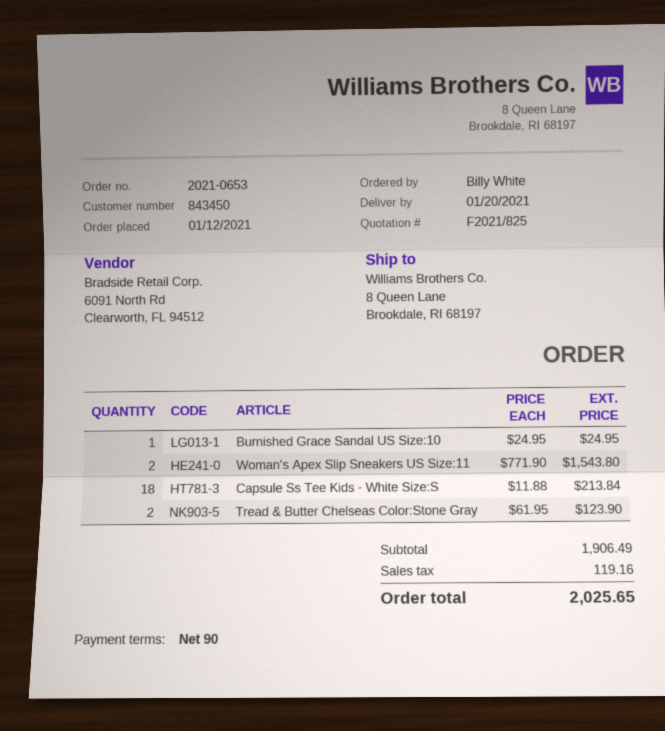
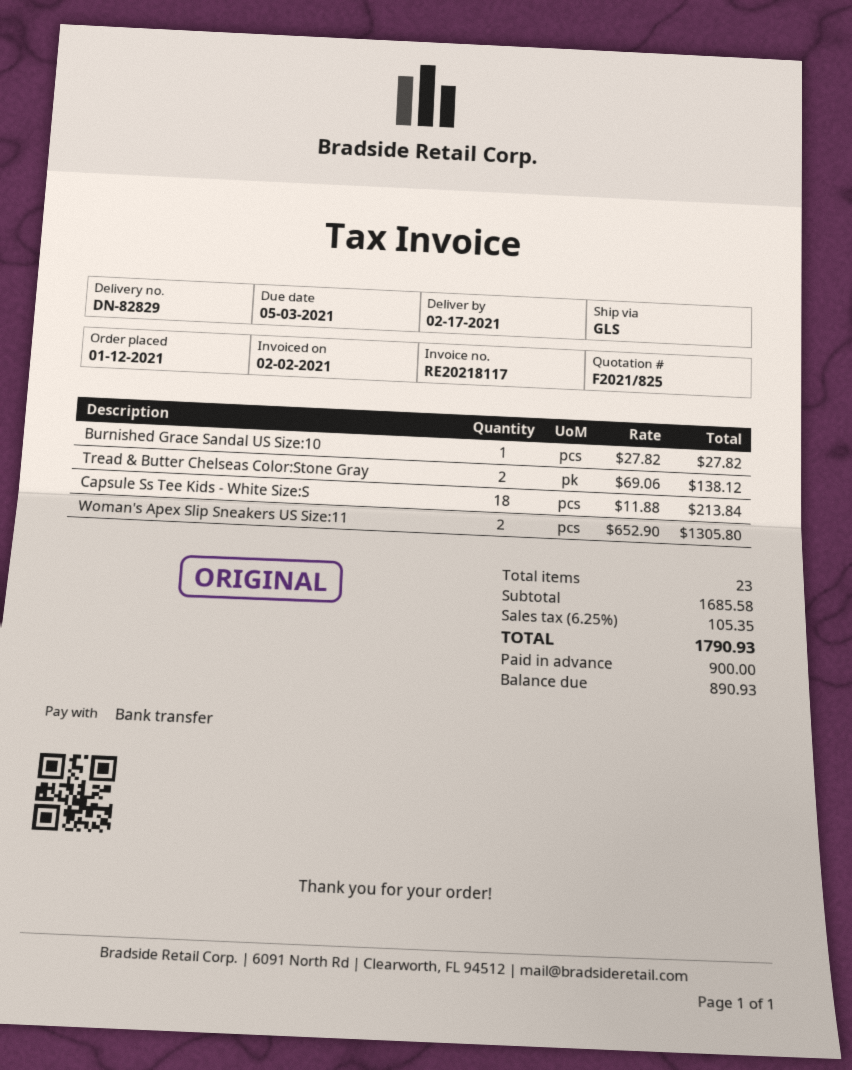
delivery date: 2021-01-20 -> 2021-02-17
Burnished Grace Sandal US Size:10: 1 x 24.95 = 24.95 -> 1 x 27.82 = 27.82
Woman's Apex Slip Sneakers US Size:11: 2 x 771.90 = 1543.80 -> 2 x 652.90 = 1305.80
Tread & Butter Chelseas Color:Stone Gray: 2 x 61.95 = 123.90 -> 2 x 69.06 = 138.12
subtotal: 1906.49 -> 1685.58
tax: 119.16 -> 105.35
total: 2025.65 -> 1790.93

